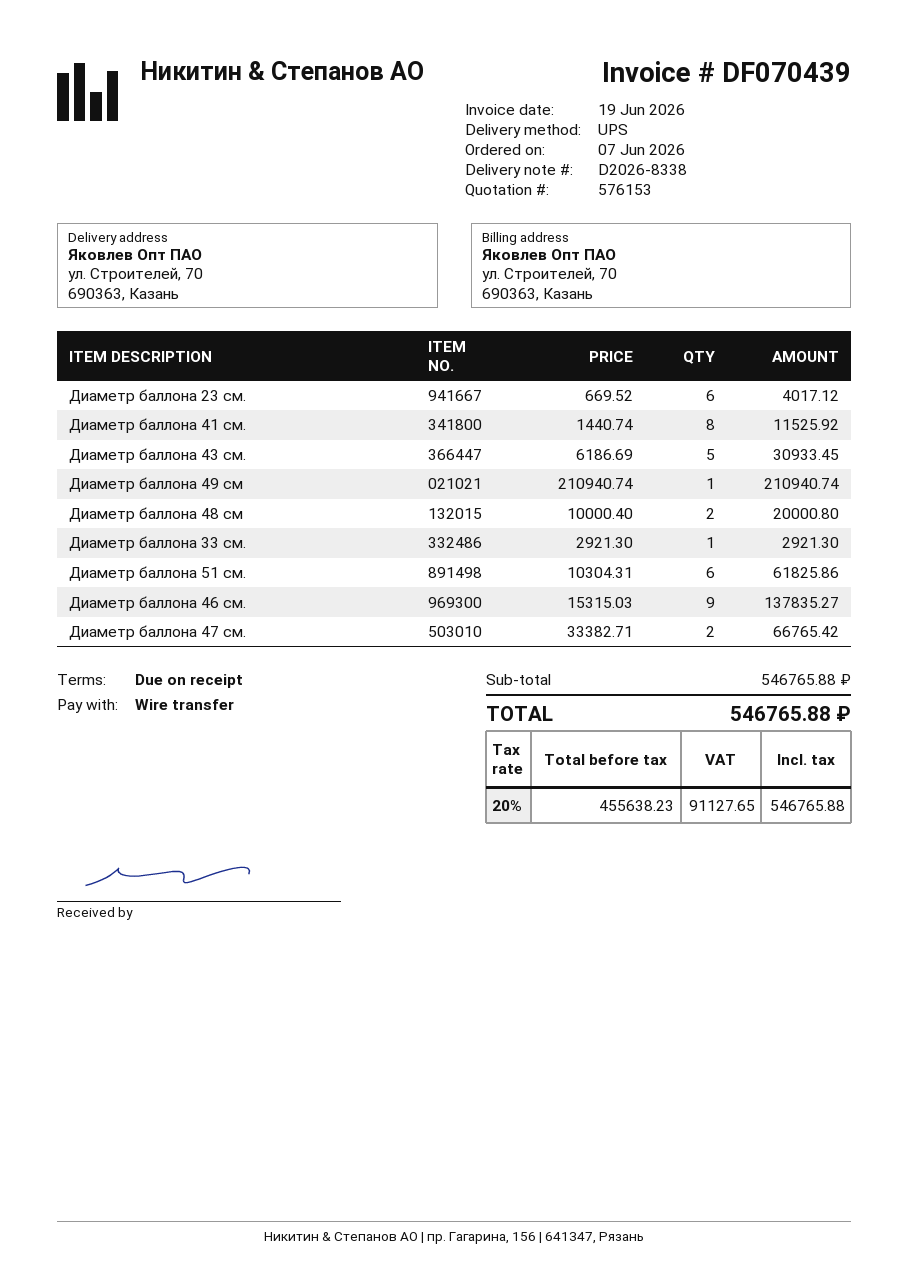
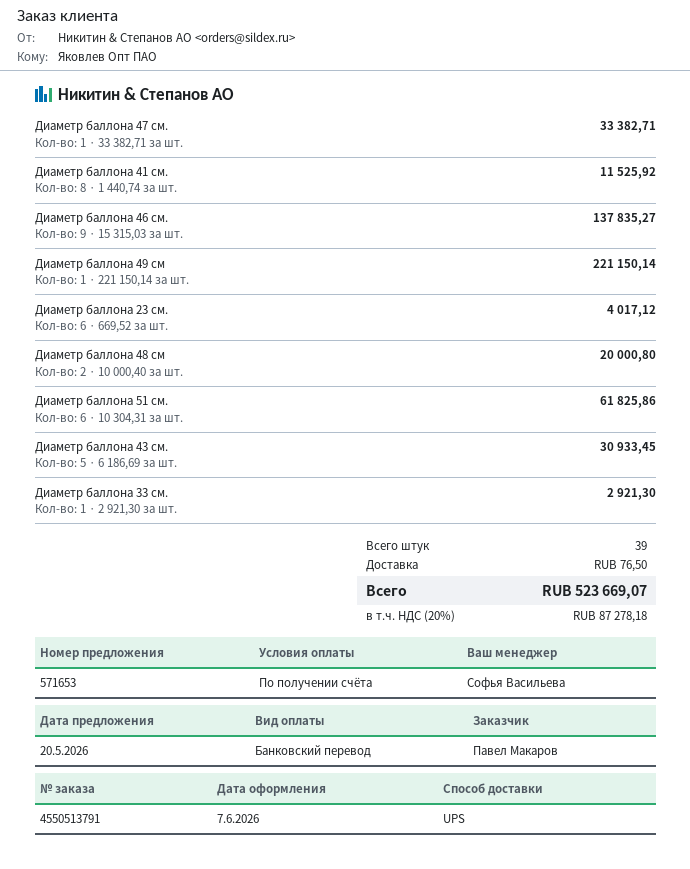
quote number: 576153 -> 571653
Диаметр баллона 49 см: 1 x 210940.74 = 210940.74 -> 1 x 221150.14 = 221150.14
Диаметр баллона 47 см.: 2 x 33382.71 = 66765.42 -> 1 x 33382.71 = 33382.71
shipping: none -> 76.50
tax: 20% = 91127.65 -> 20% = 87278.18
total: 546765.88 -> 523669.07

